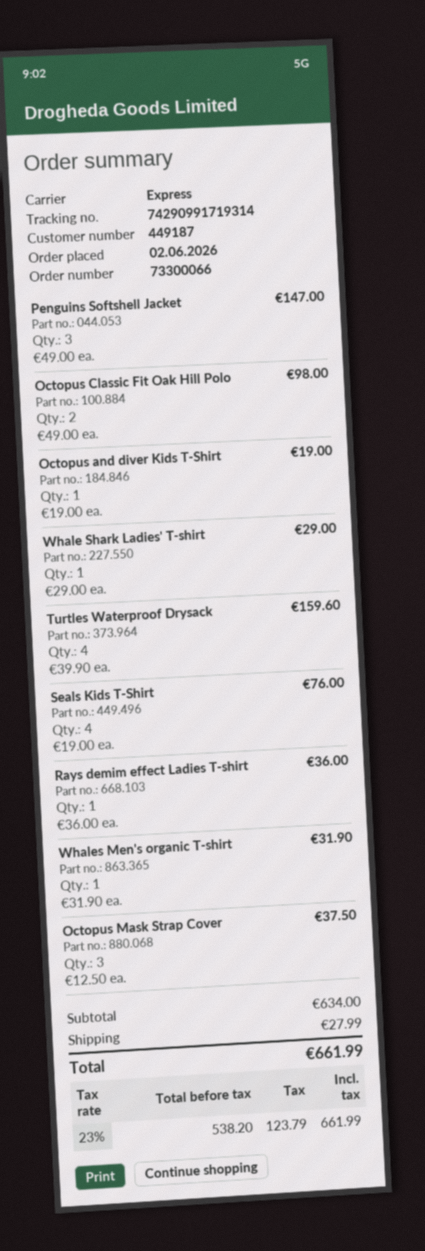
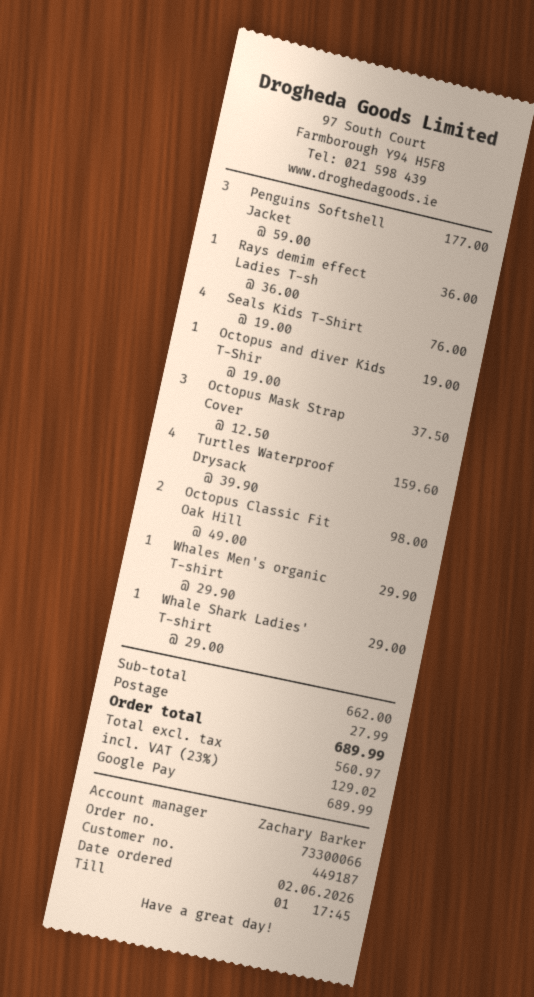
Penguins Softshell Jacket: 3 x 49.00 = 147.00 -> 3 x 59.00 = 177.00
Whales Men's organic T-shirt: 1 x 31.90 = 31.90 -> 1 x 29.90 = 29.90
subtotal: 634.00 -> 662.00
net: 538.20 -> 560.97
tax: 23% = 123.79 -> 23% = 129.02
total: 661.99 -> 689.99

